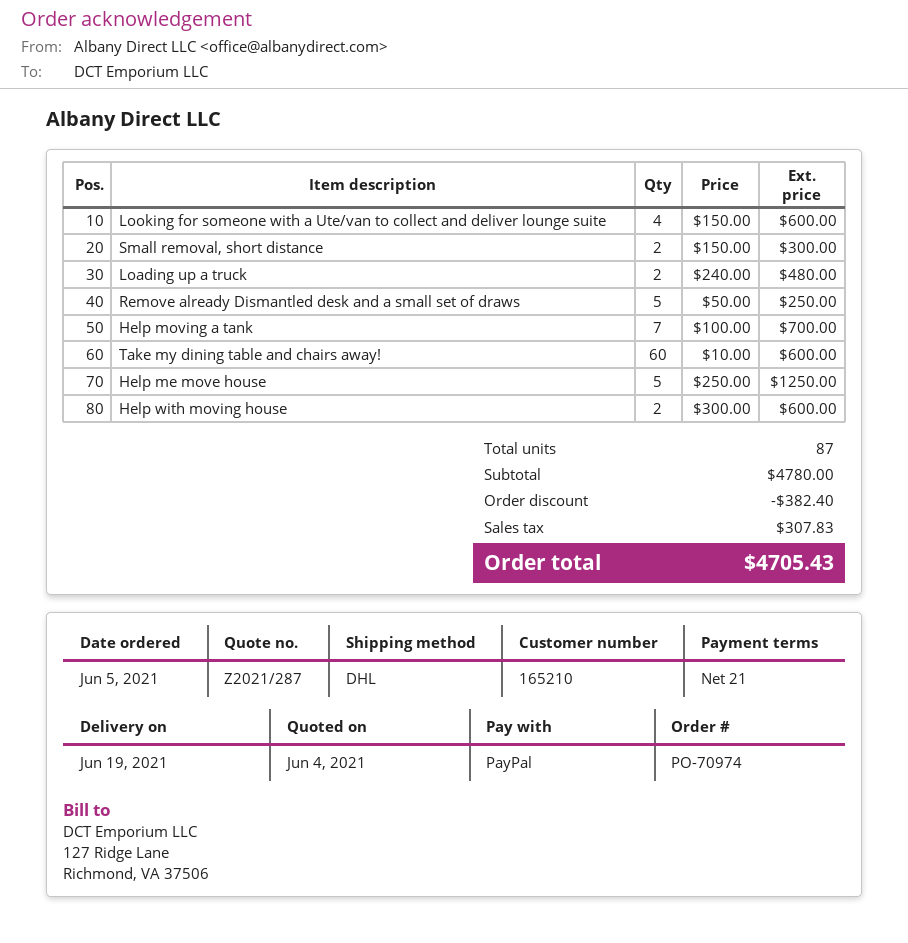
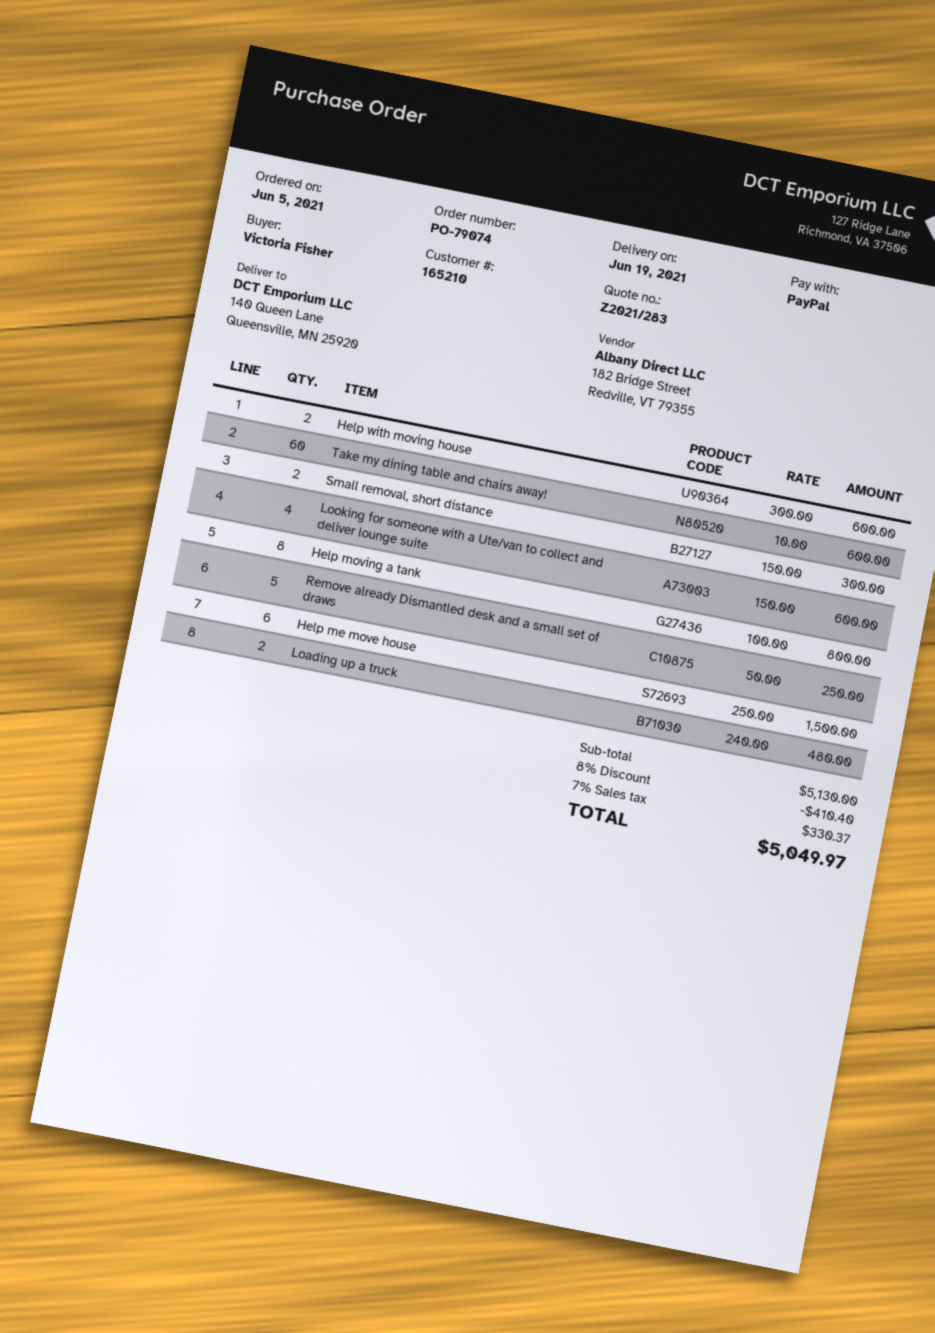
quote number: Z2021/287 -> Z2021/283
order number: PO-70974 -> PO-79074
Help moving a tank: 7 x 100.00 = 700.00 -> 8 x 100.00 = 800.00
Help me move house: 5 x 250.00 = 1250.00 -> 6 x 250.00 = 1500.00
subtotal: 4780.00 -> 5130.00
discount: 382.40 -> 410.40
tax: 307.83 -> 330.37
total: 4705.43 -> 5049.97

